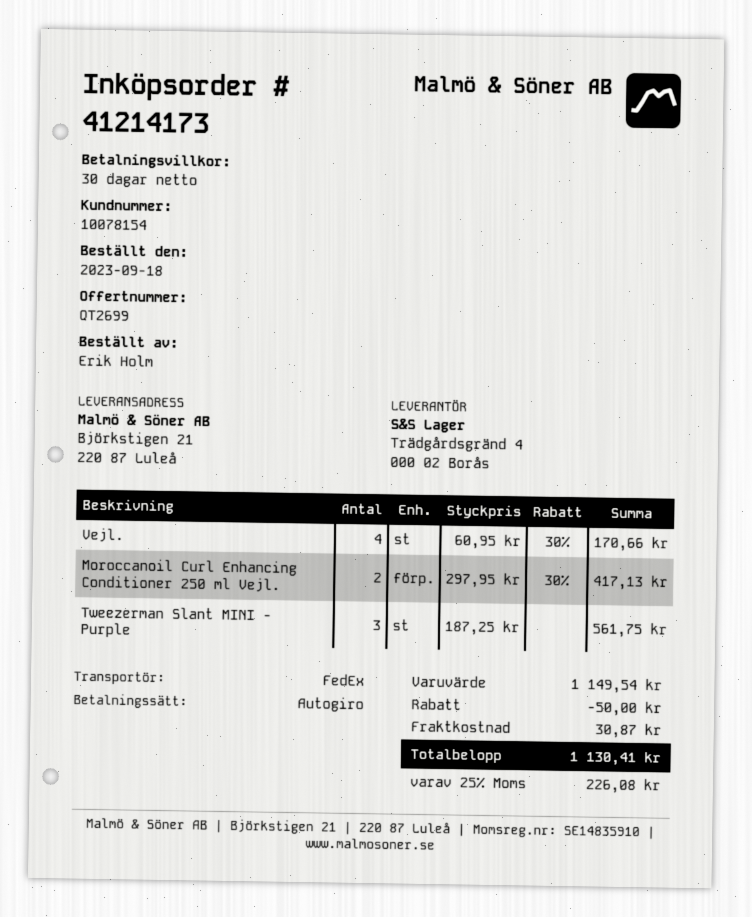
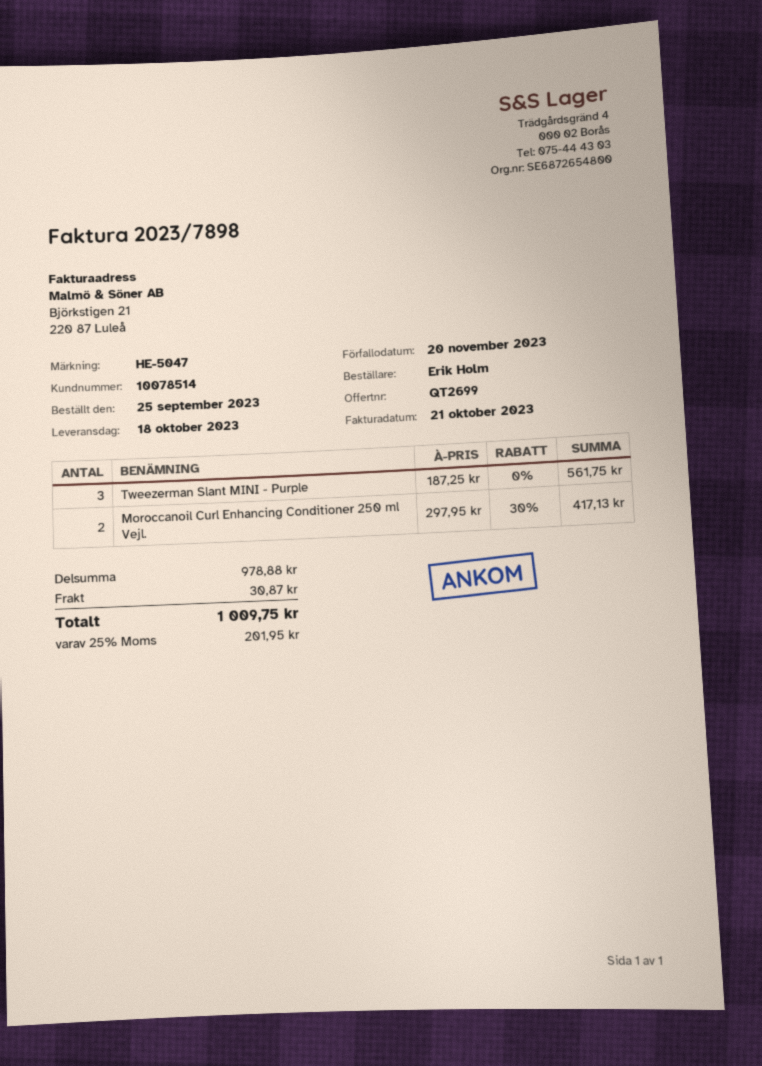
order date: 2023-09-18 -> 2023-09-25
customer number: 10078154 -> 10078514
Vejl.: 4 x 60.95 - 30% = 170.66 -> none
subtotal: 1149.54 -> 978.88
discount: 50.00 -> none
tax: 25% = 226.08 -> 25% = 201.95
total: 1130.41 -> 1009.75

